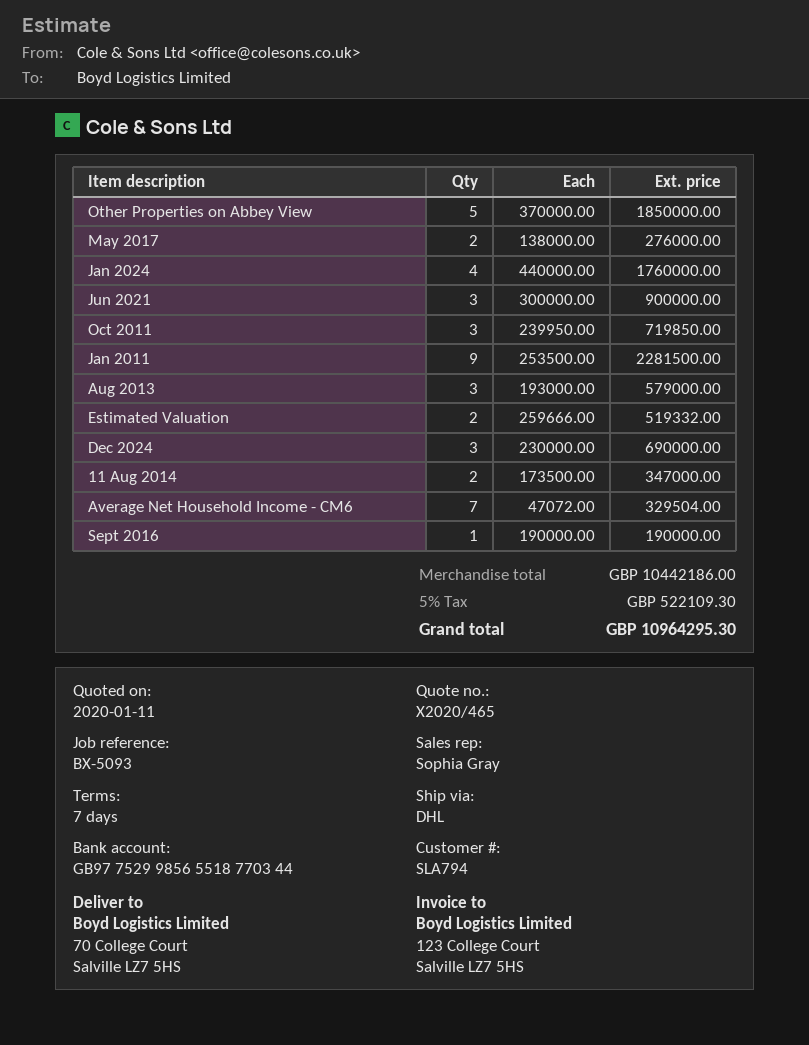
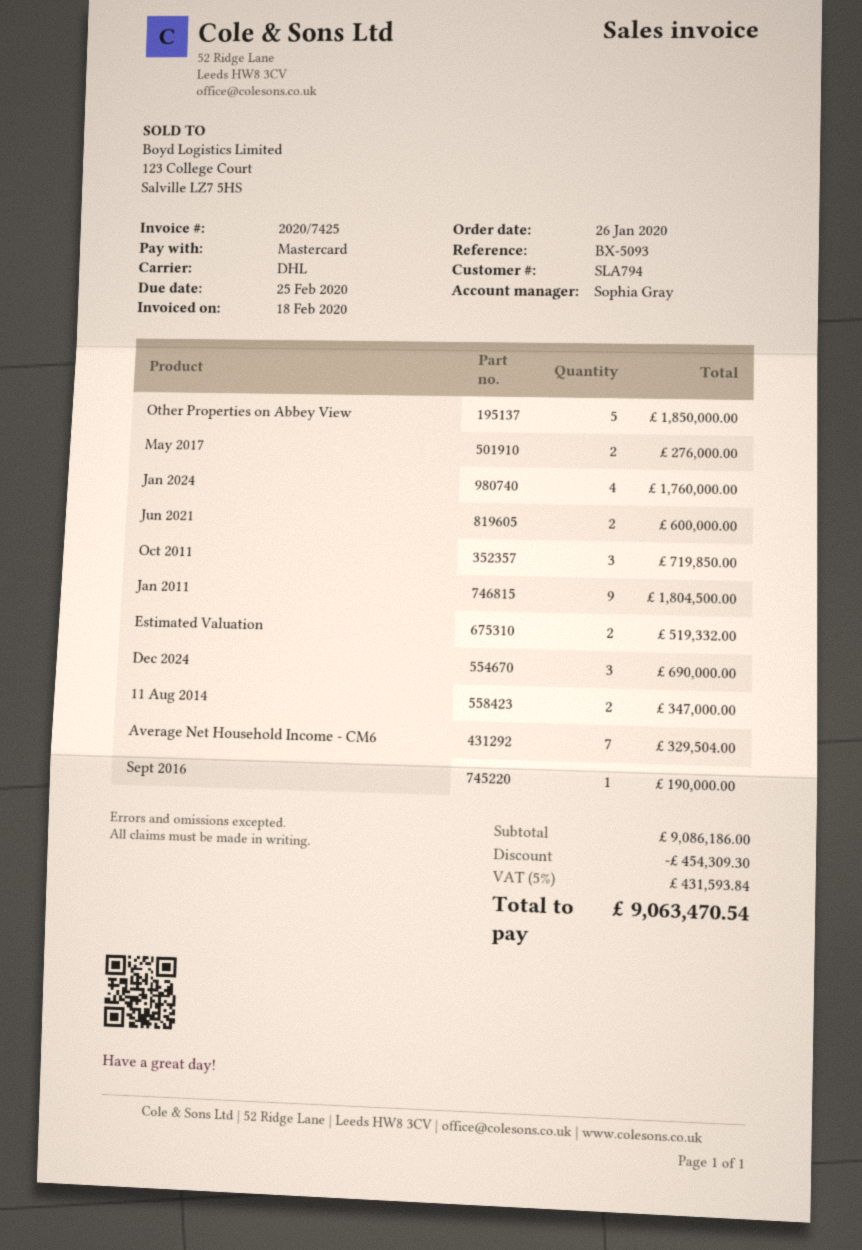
Jun 2021: 3 for 900000.00 -> 2 for 600000.00
Jan 2011: 9 for 2281500.00 -> 9 for 1804500.00
Aug 2013: 3 for 579000.00 -> none
subtotal: 10442186.00 -> 9086186.00
discount: none -> 454309.30
tax: 5% = 522109.30 -> 5% = 431593.84
total: 10964295.30 -> 9063470.54

